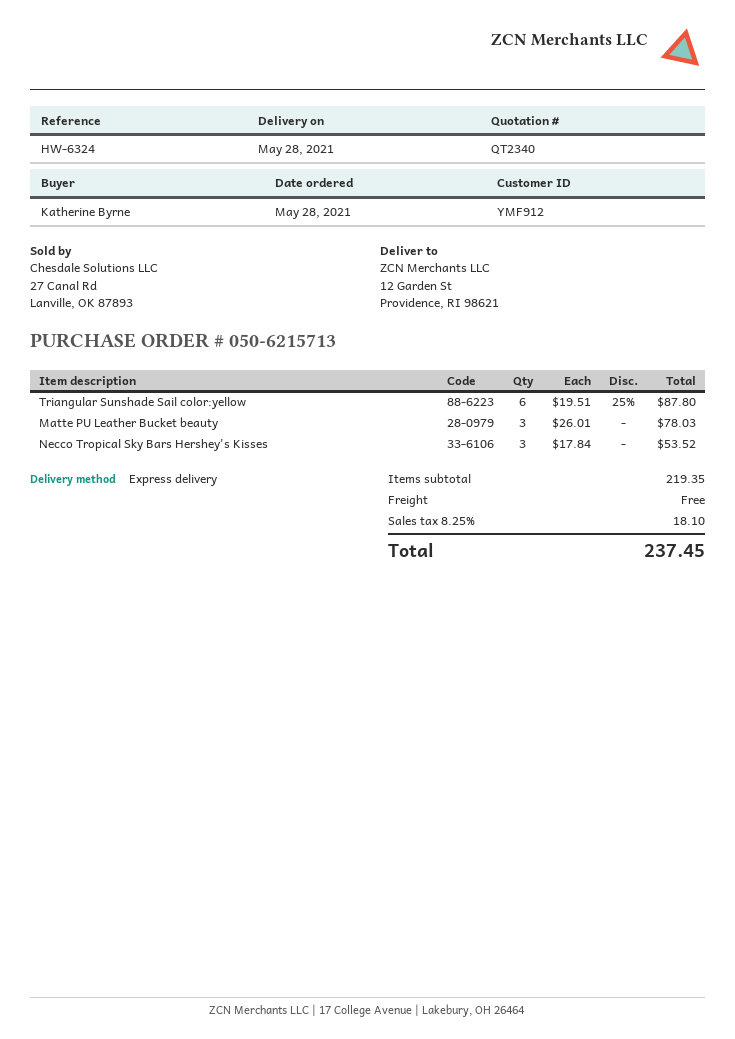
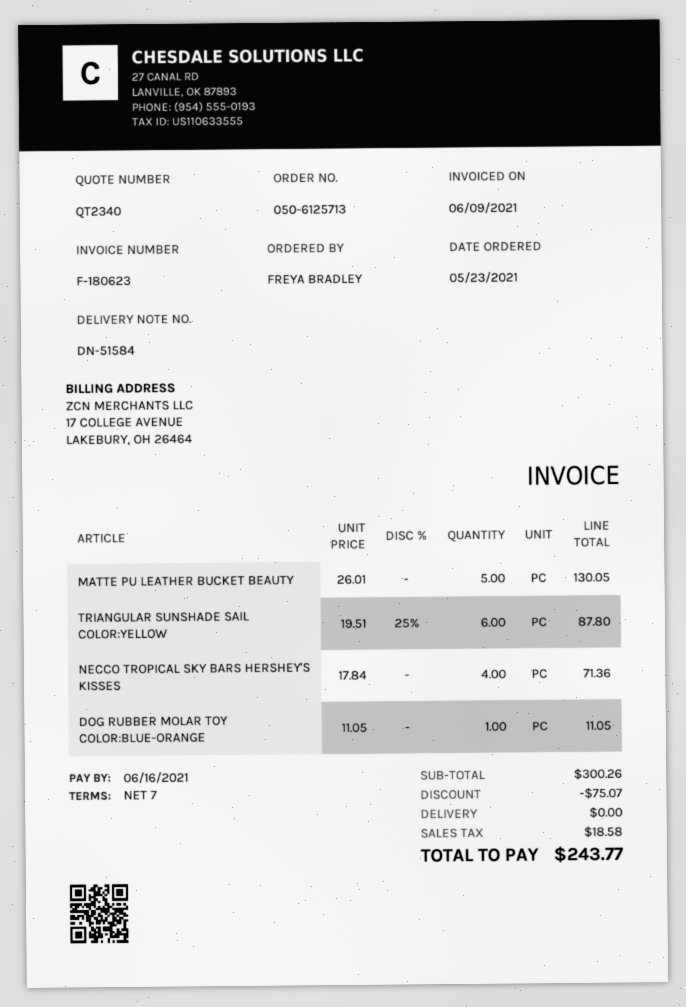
order number: 050-6215713 -> 050-6125713
order date: 2021-05-28 -> 2021-05-23
ordered by: Katherine Byrne -> FREYA BRADLEY
Matte PU Leather Bucket beauty: 3 x 26.01 = 78.03 -> 5 x 26.01 = 130.05
Necco Tropical Sky Bars Hershey's Kisses: 3 x 17.84 = 53.52 -> 4 x 17.84 = 71.36
DOG RUBBER MOLAR TOY COLOR:BLUE-ORANGE: none -> 1 x 11.05 = 11.05
subtotal: 219.35 -> 300.26
discount: none -> 75.07
tax: 18.10 -> 18.58
total: 237.45 -> 243.77

